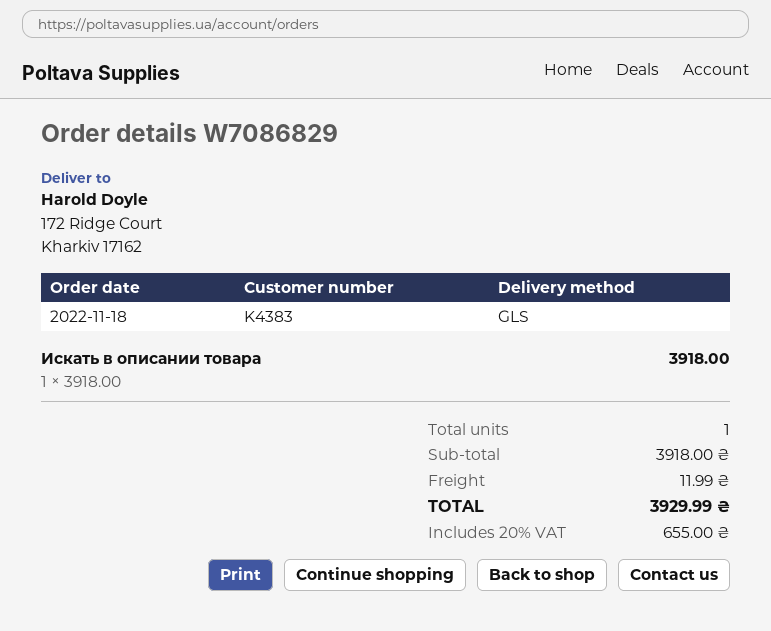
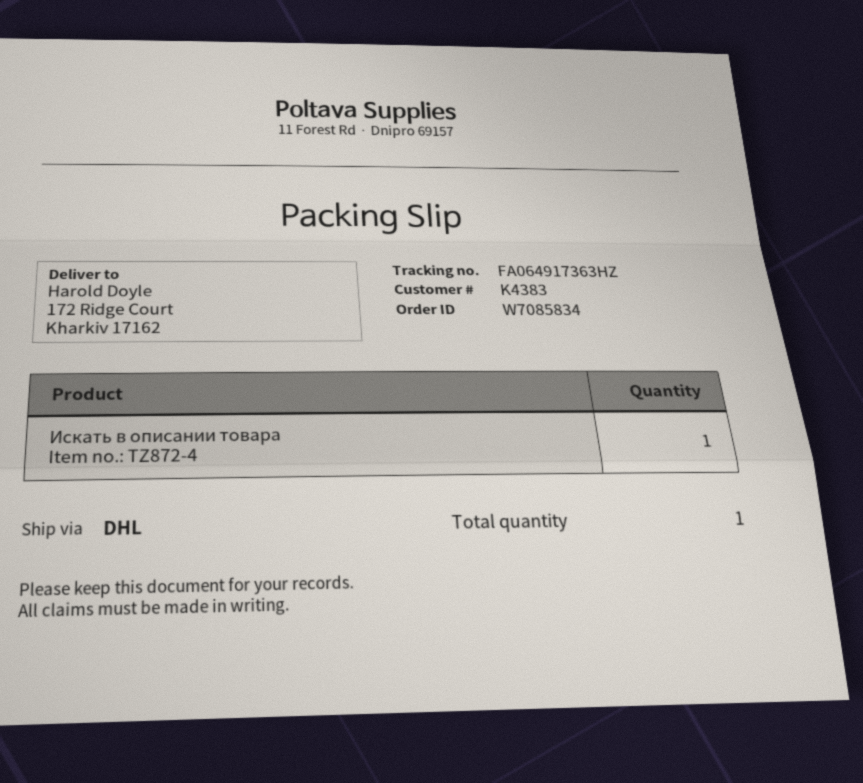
order number: W7086829 -> W7085834
shipping method: GLS -> DHL

